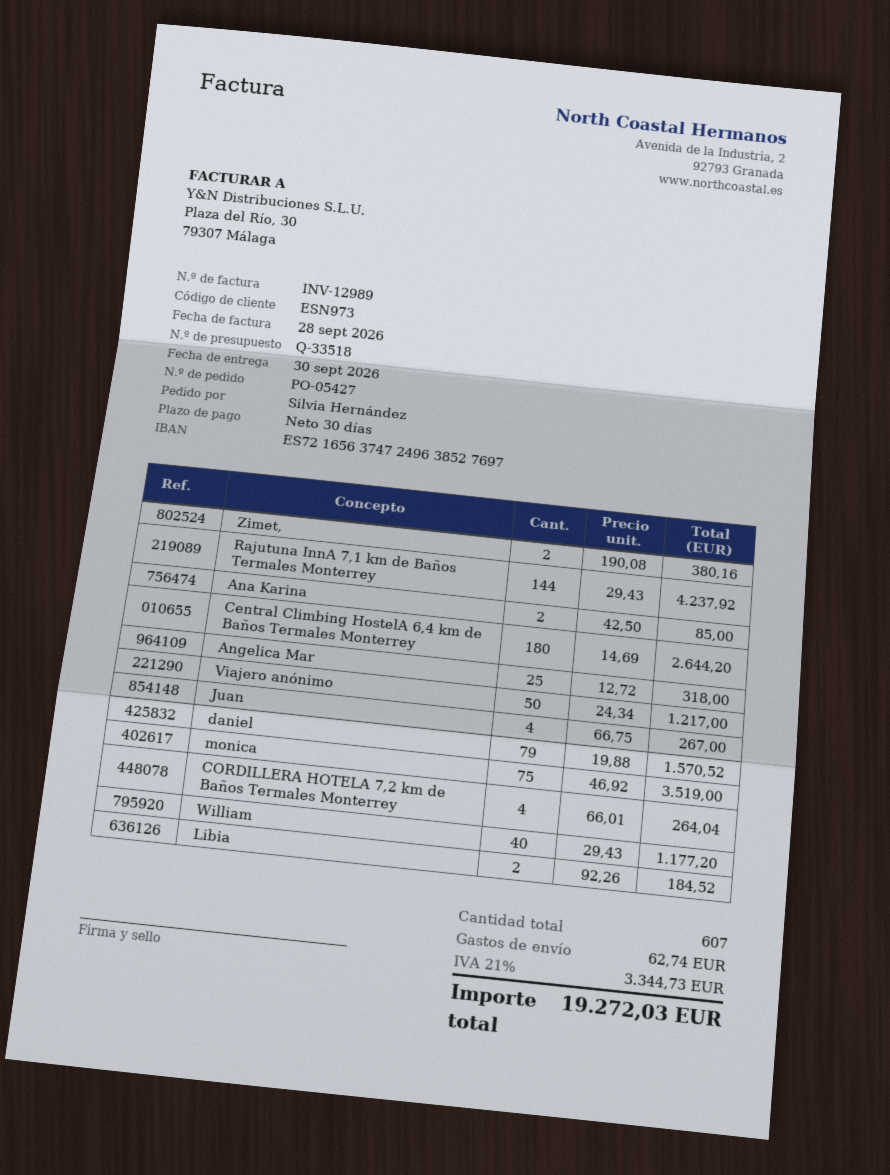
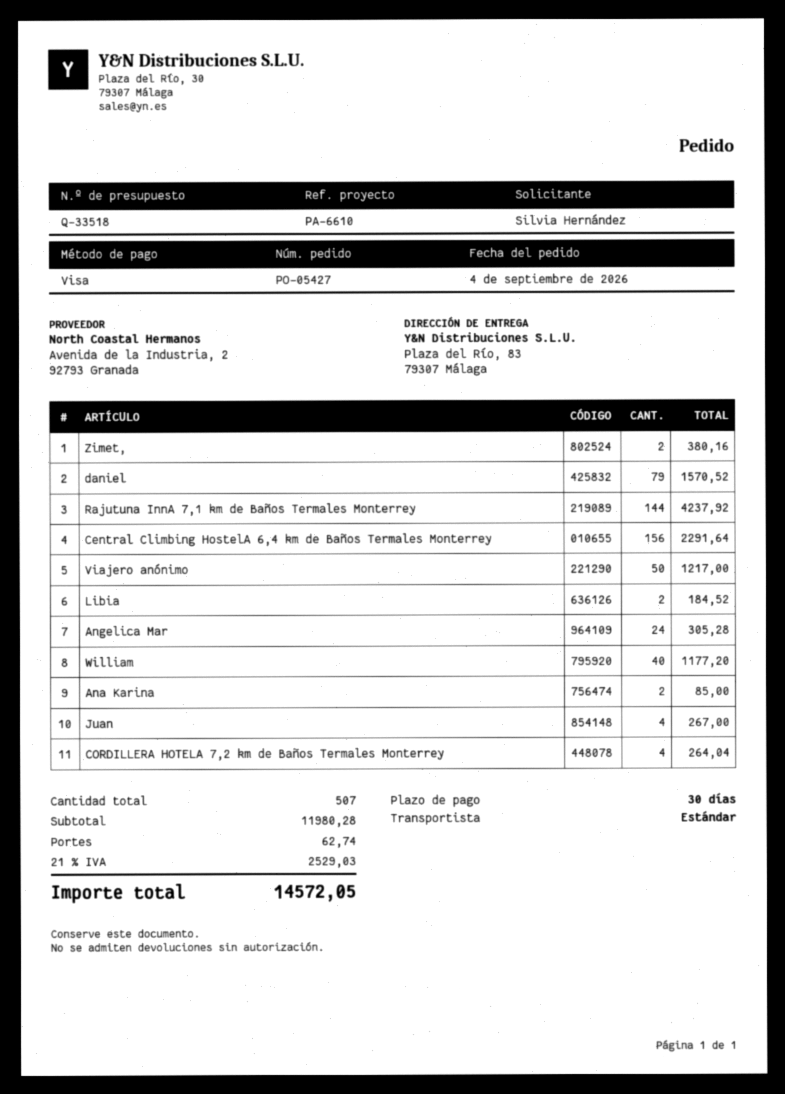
Central Climbing HostelA 6,4 km de Baños Termales Monterrey: 180 for 2644.20 -> 156 for 2291.64
Angelica Mar: 25 for 318.00 -> 24 for 305.28
monica: 75 for 3519.00 -> none
total quantity: 607 -> 507
tax: 21% = 3344.73 -> 21% = 2529.03
total: 19272.03 -> 14572.05

